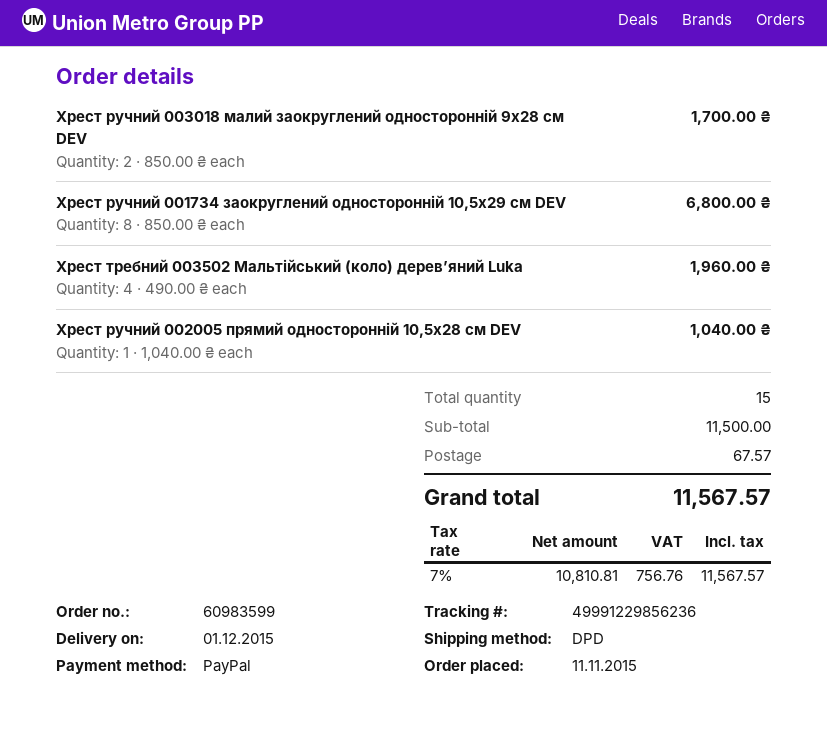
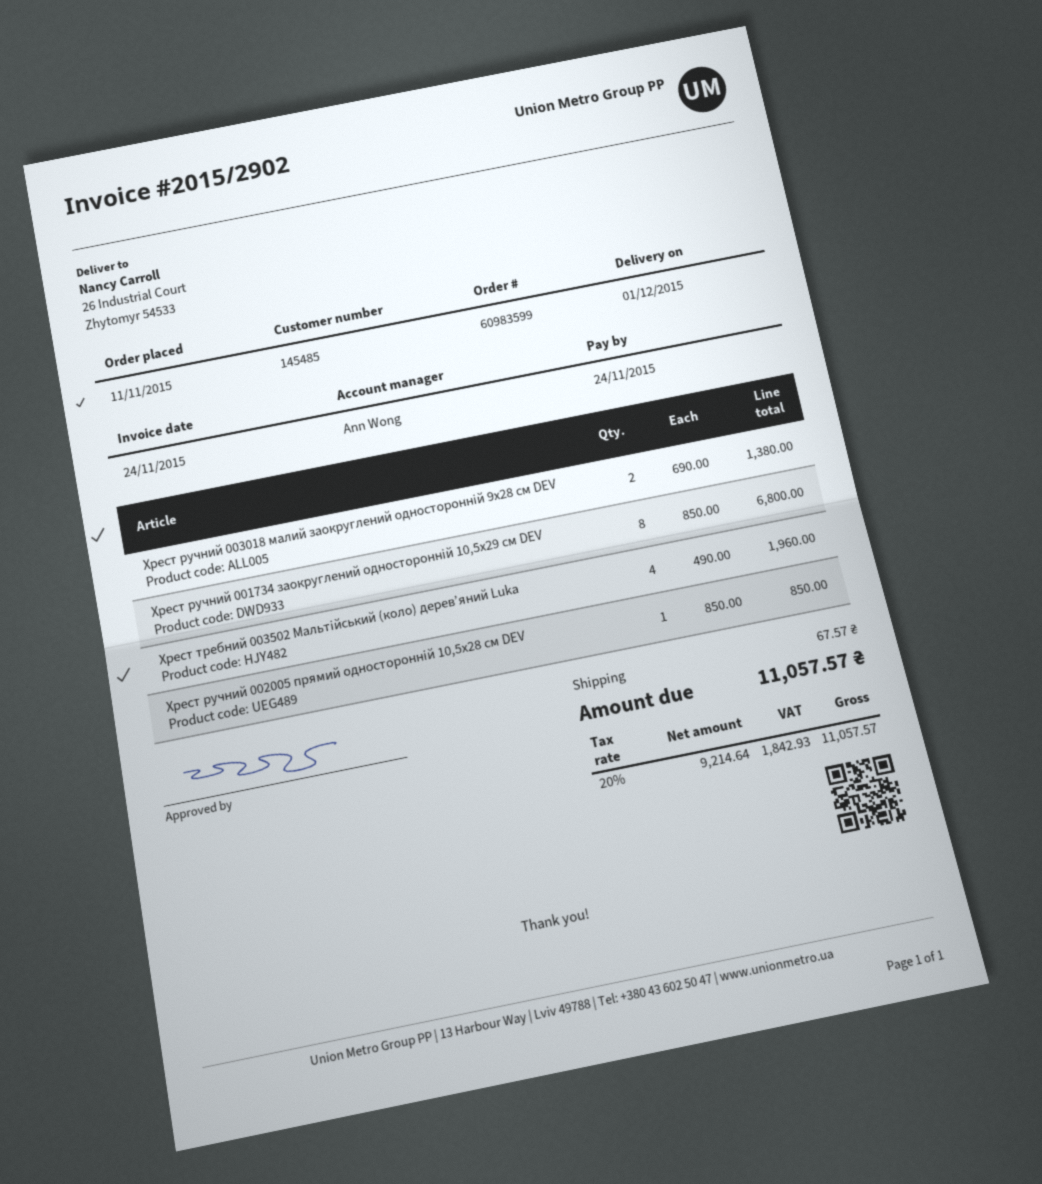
Хрест ручний 003018 малий заокруглений односторонній 9х28 см DEV: 2 x 850.00 = 1700.00 -> 2 x 690.00 = 1380.00
Хрест ручний 002005 прямий односторонній 10,5х28 см DEV: 1 x 1040.00 = 1040.00 -> 1 x 850.00 = 850.00
net: 10810.81 -> 9214.64
tax: 7% = 756.76 -> 20% = 1842.93
total: 11567.57 -> 11057.57

